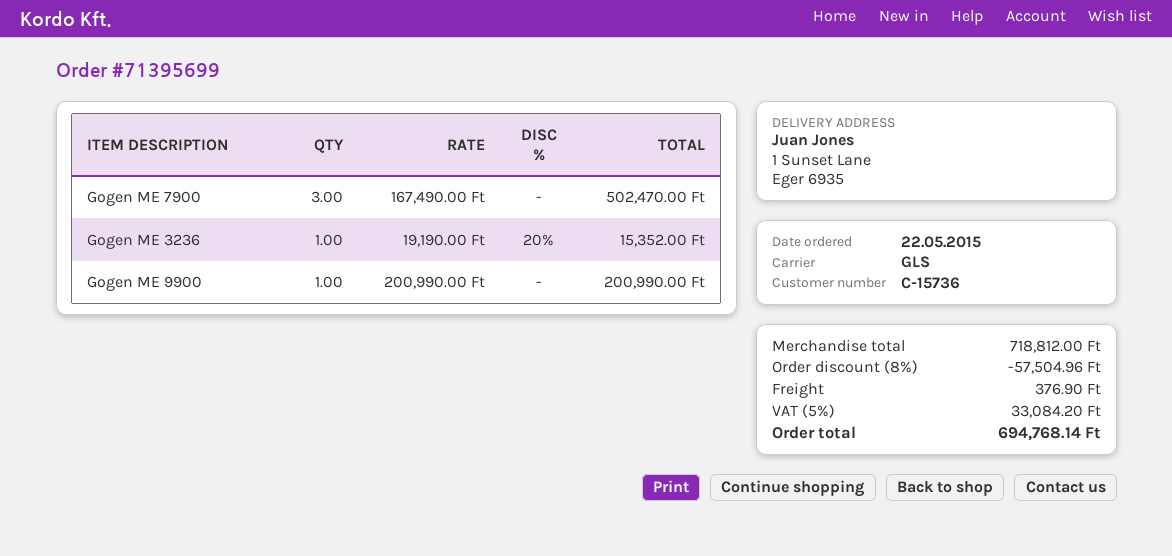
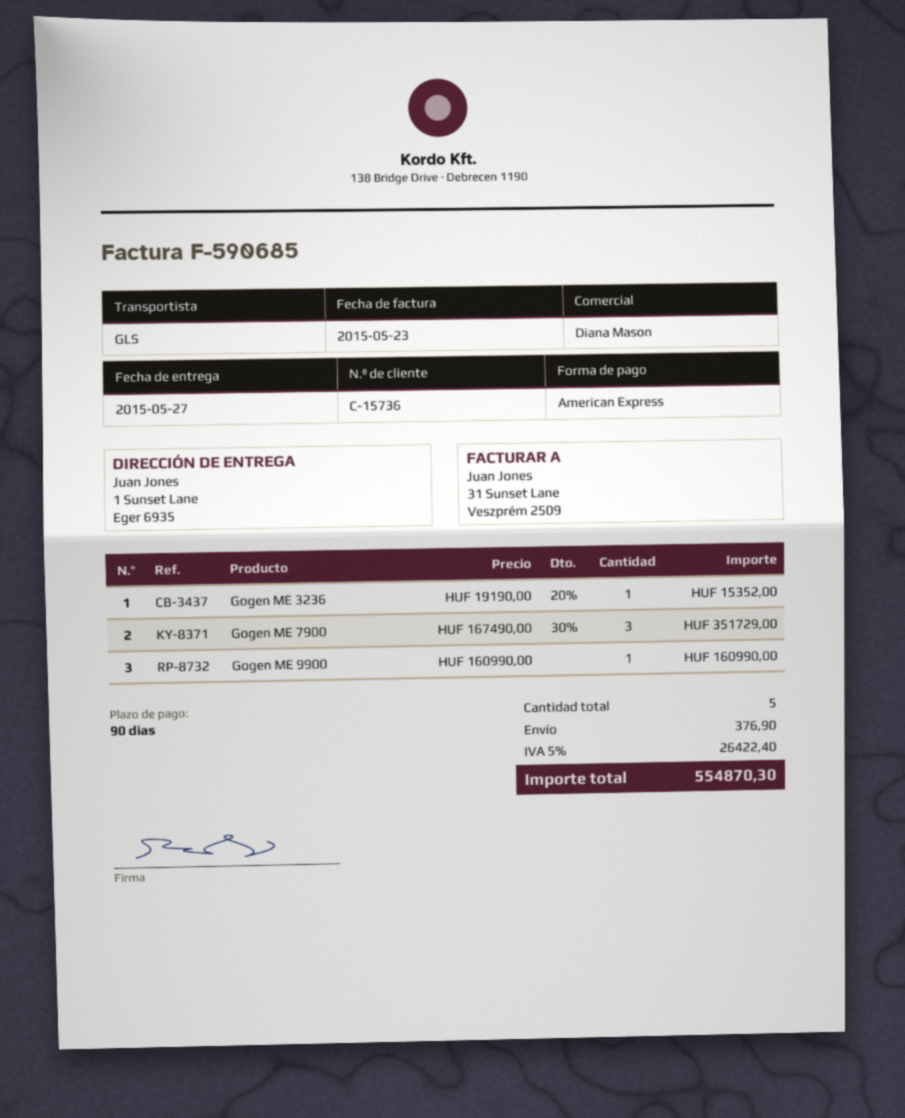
Gogen ME 7900: 3 x 167490.00 = 502470.00 -> 3 x 167490.00 - 30% = 351729.00
Gogen ME 9900: 1 x 200990.00 = 200990.00 -> 1 x 160990.00 = 160990.00
discount: 8% = 57504.96 -> none
tax: 5% = 33084.20 -> 5% = 26422.40
total: 694768.14 -> 554870.30

